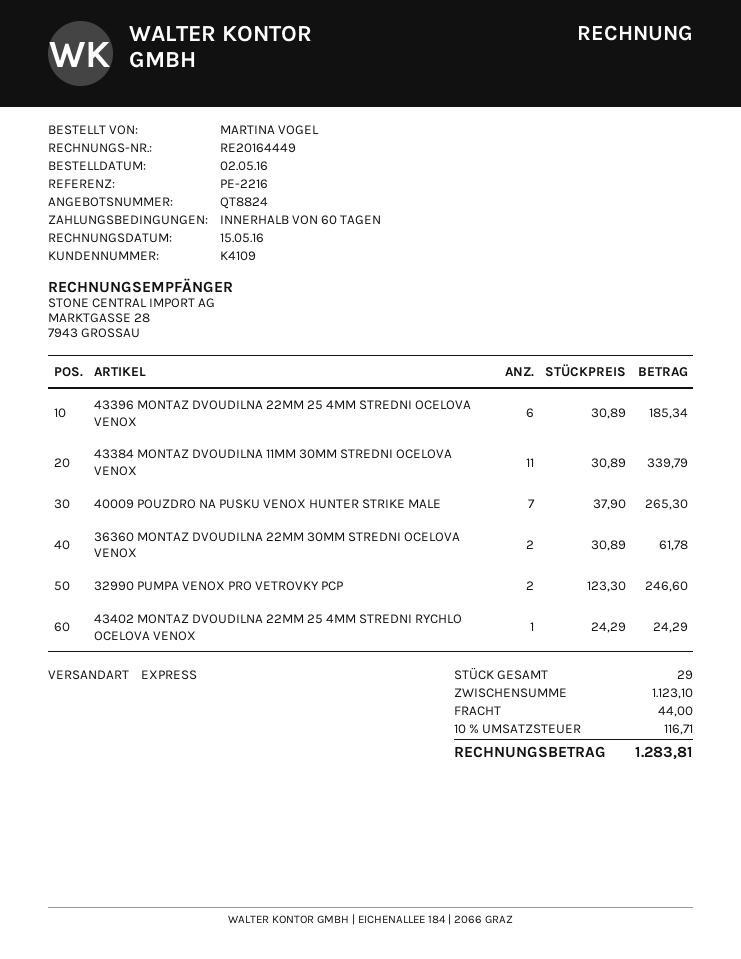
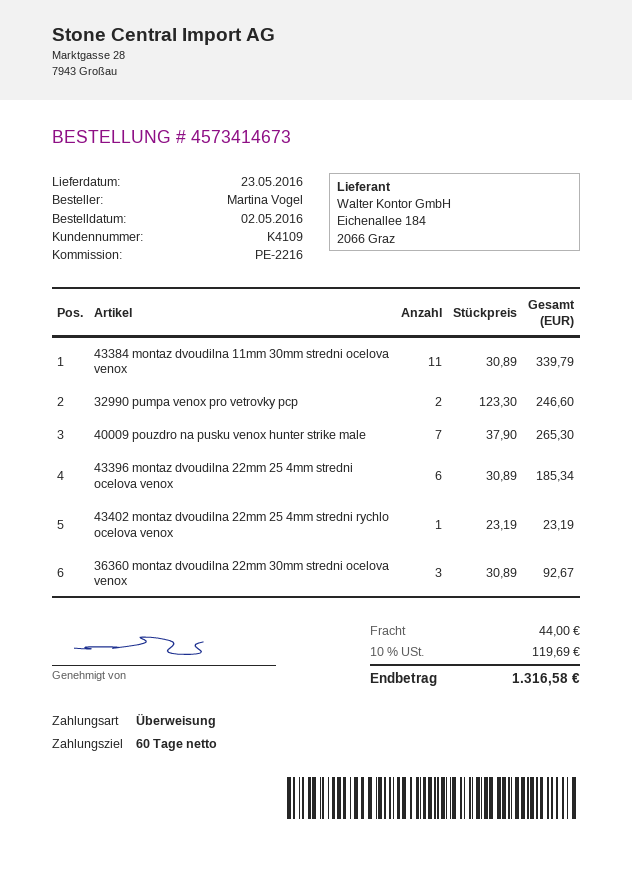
36360 MONTAZ DVOUDILNA 22MM 30MM STREDNI OCELOVA VENOX: 2 x 30.89 = 61.78 -> 3 x 30.89 = 92.67
43402 MONTAZ DVOUDILNA 22MM 25 4MM STREDNI RYCHLO OCELOVA VENOX: 1 x 24.29 = 24.29 -> 1 x 23.19 = 23.19
tax: 10% = 116.71 -> 10% = 119.69
total: 1283.81 -> 1316.58

